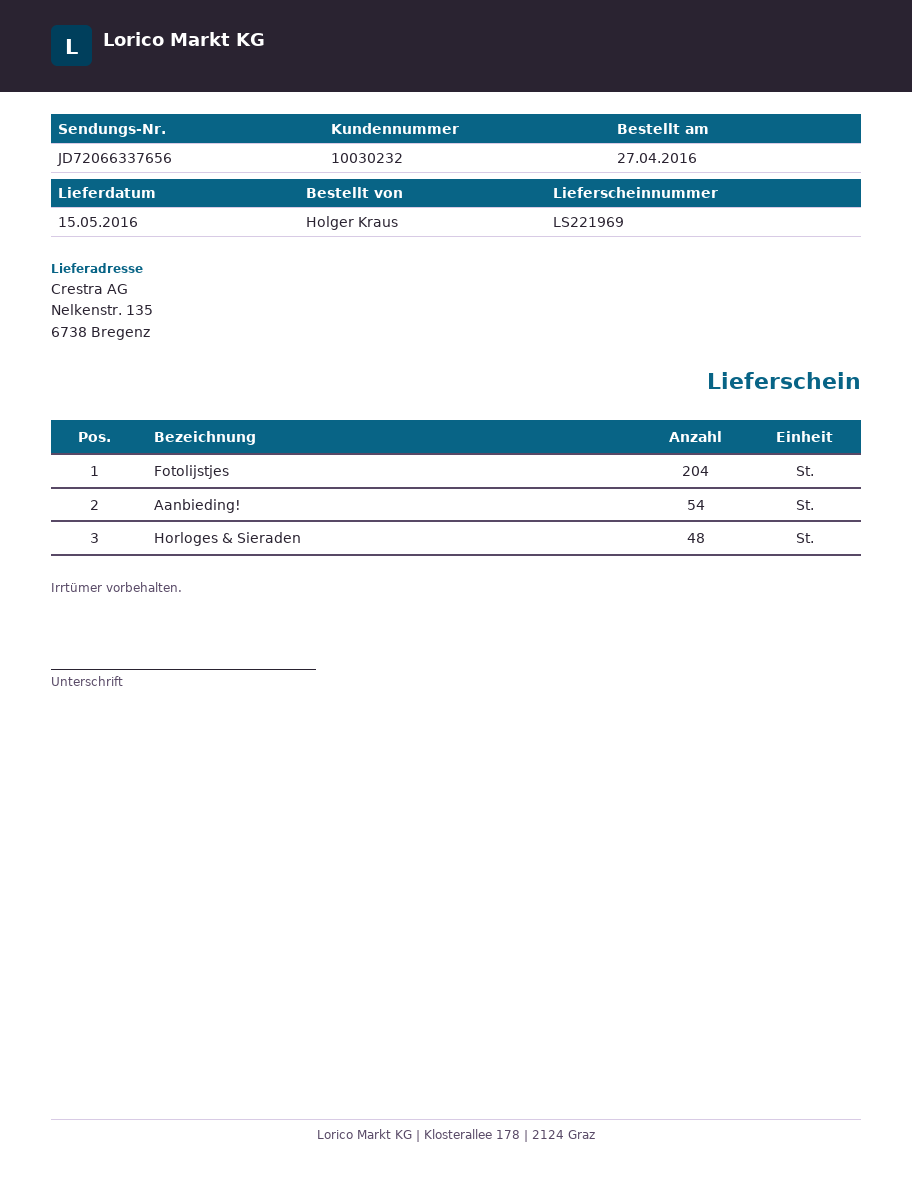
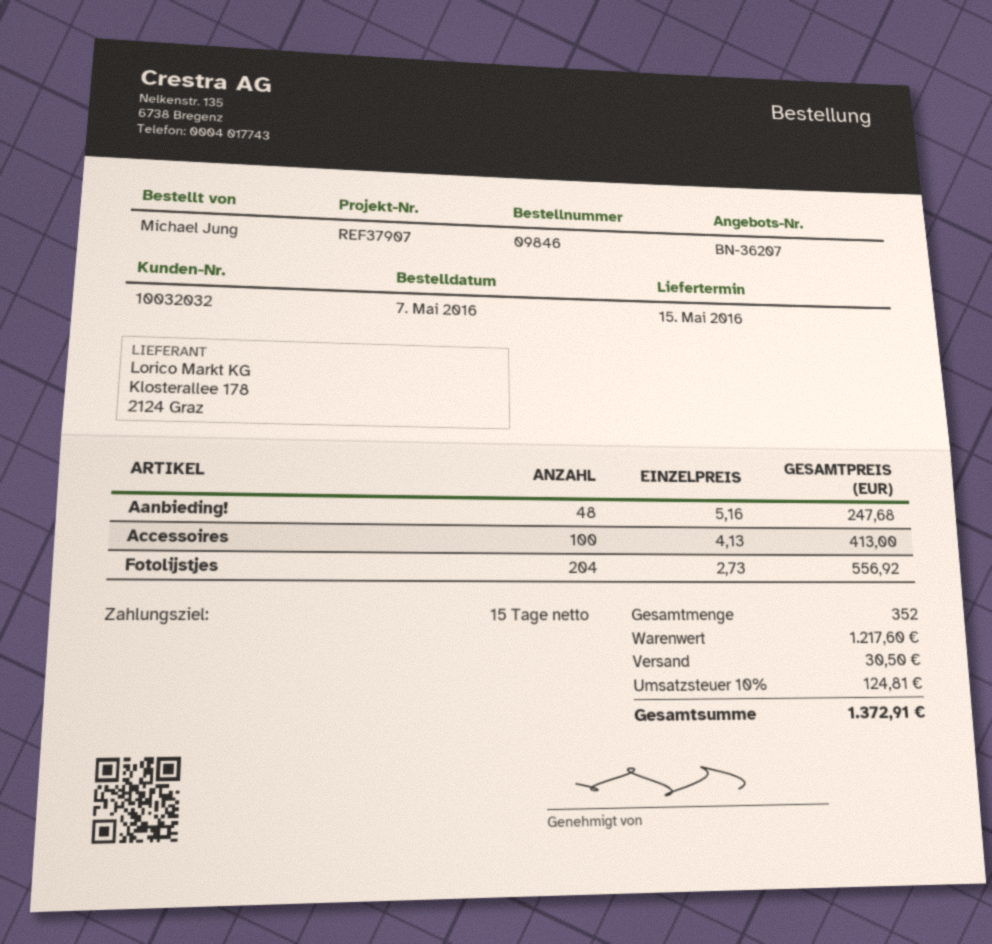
order date: 2016-04-27 -> 2016-05-07
customer number: 10030232 -> 10032032
ordered by: Holger Kraus -> Michael Jung
Aanbieding!: 54 -> 48
Horloges & Sieraden: 48 -> none
Accessoires: none -> 100

